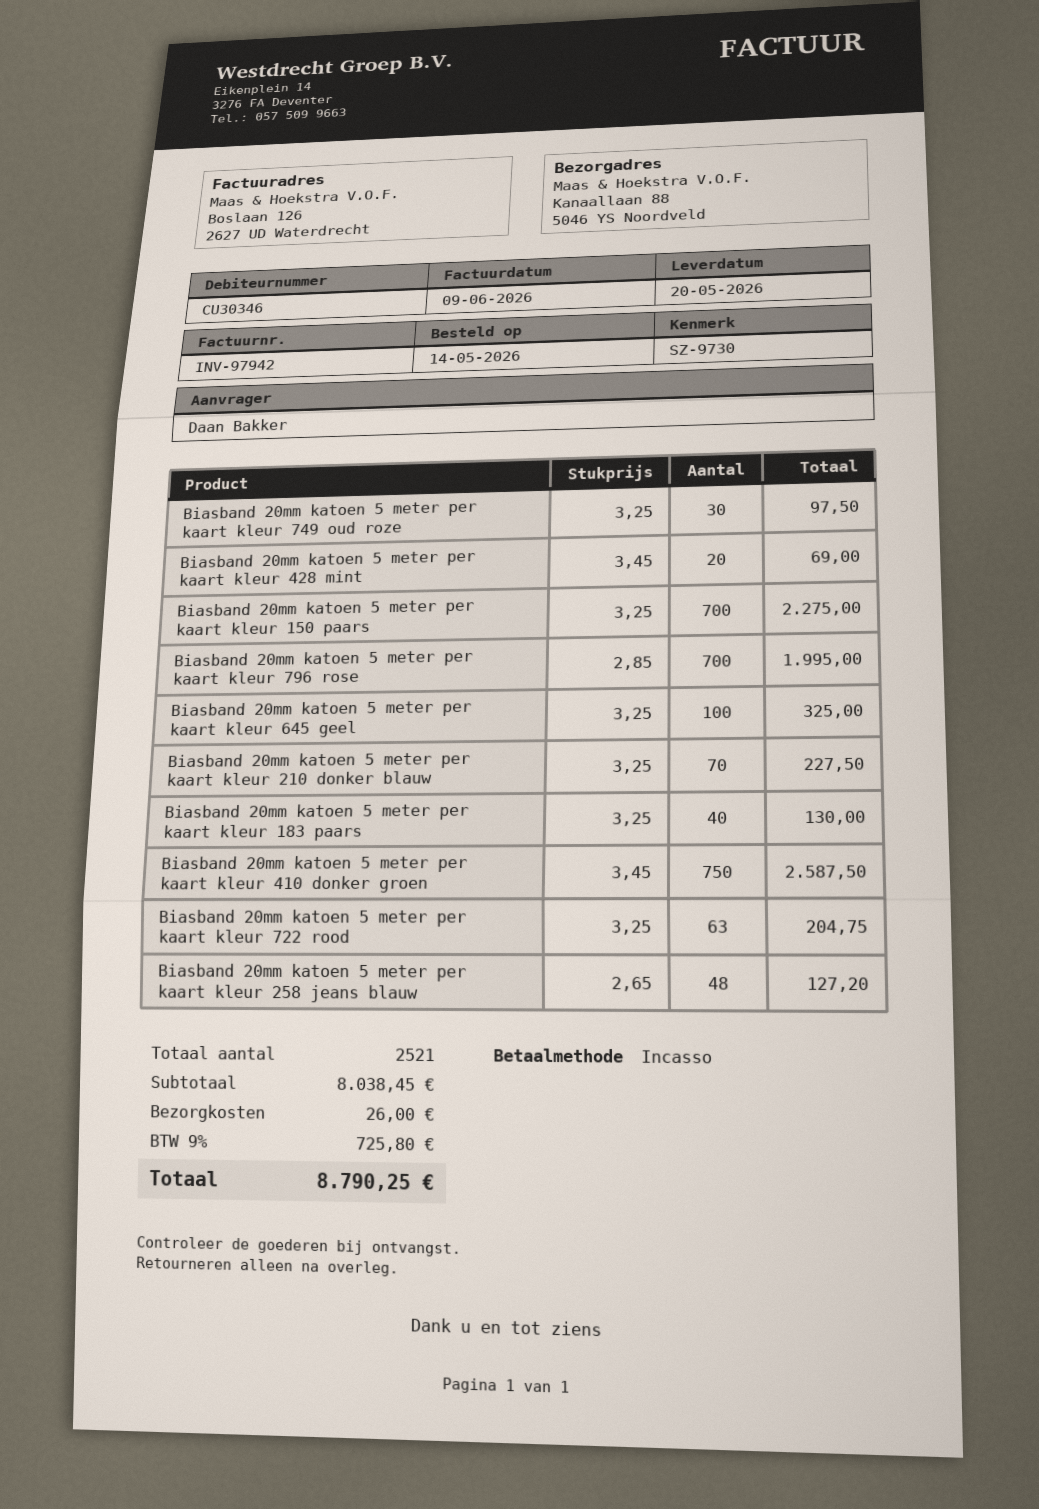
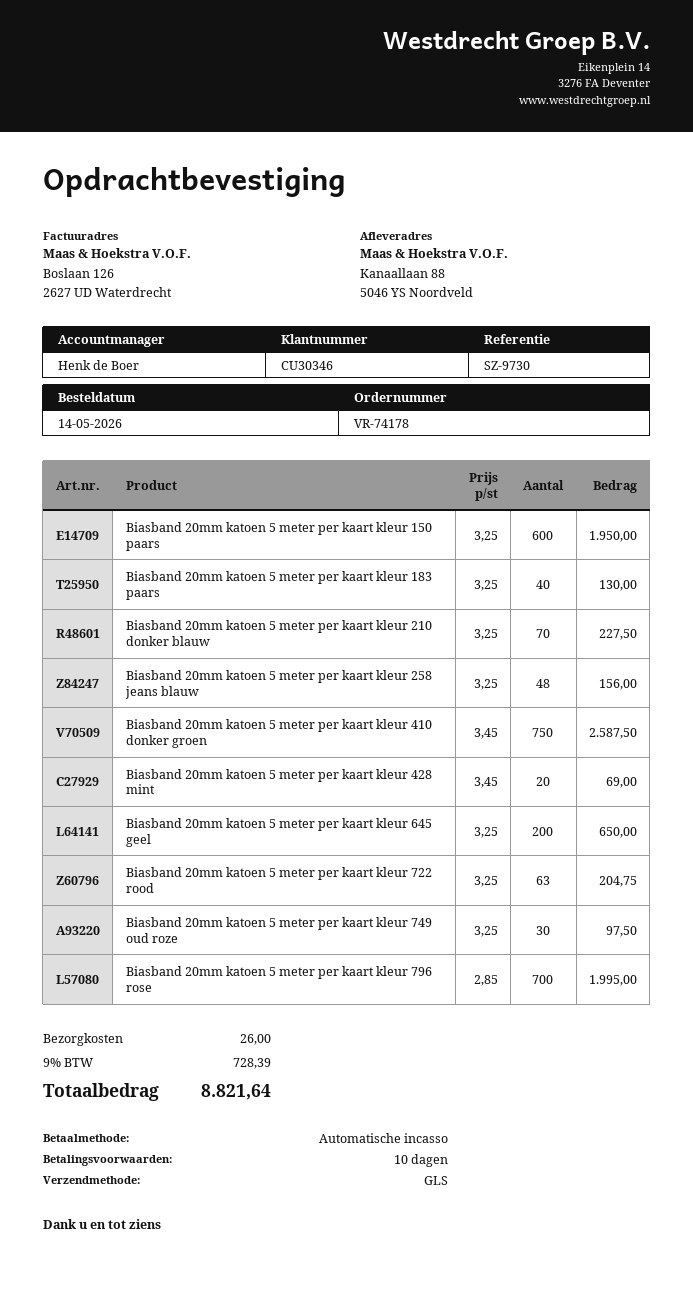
Biasband 20mm katoen 5 meter per kaart kleur 150 paars: 700 x 3.25 = 2275.00 -> 600 x 3.25 = 1950.00
Biasband 20mm katoen 5 meter per kaart kleur 645 geel: 100 x 3.25 = 325.00 -> 200 x 3.25 = 650.00
Biasband 20mm katoen 5 meter per kaart kleur 258 jeans blauw: 48 x 2.65 = 127.20 -> 48 x 3.25 = 156.00
tax: 9% = 725.80 -> 9% = 728.39
total: 8790.25 -> 8821.64

